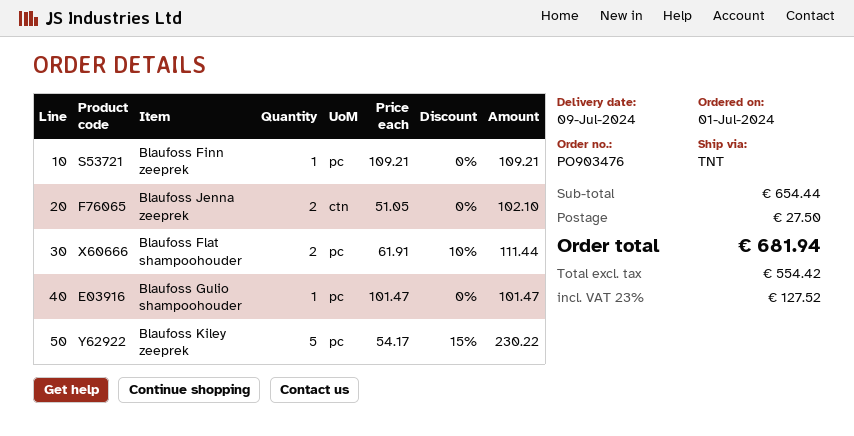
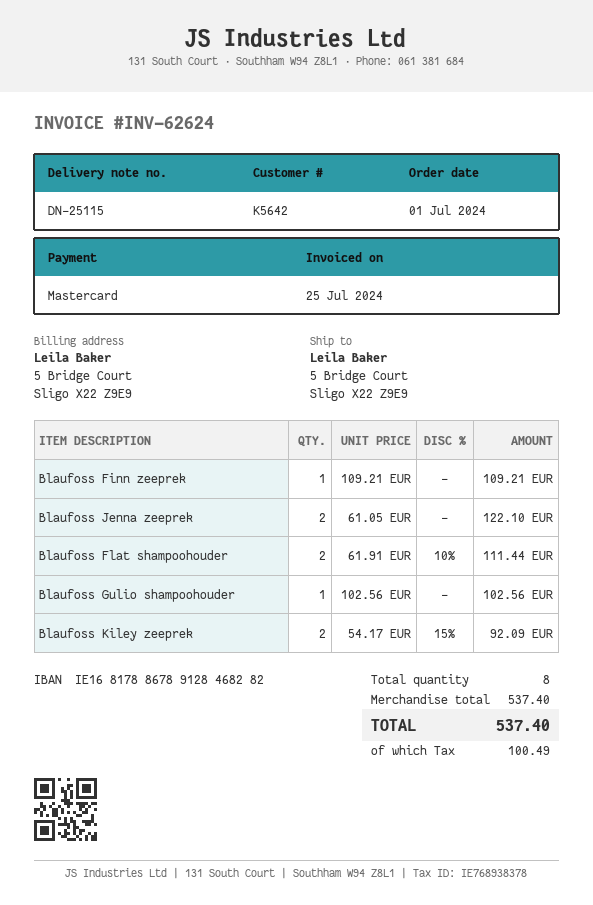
Blaufoss Jenna zeeprek: 2 x 51.05 = 102.10 -> 2 x 61.05 = 122.10
Blaufoss Gulio shampoohouder: 1 x 101.47 = 101.47 -> 1 x 102.56 = 102.56
Blaufoss Kiley zeeprek: 5 x 54.17 - 15% = 230.22 -> 2 x 54.17 - 15% = 92.09
subtotal: 654.44 -> 537.40
shipping: 27.50 -> none
tax: 127.52 -> 100.49
total: 681.94 -> 537.40

